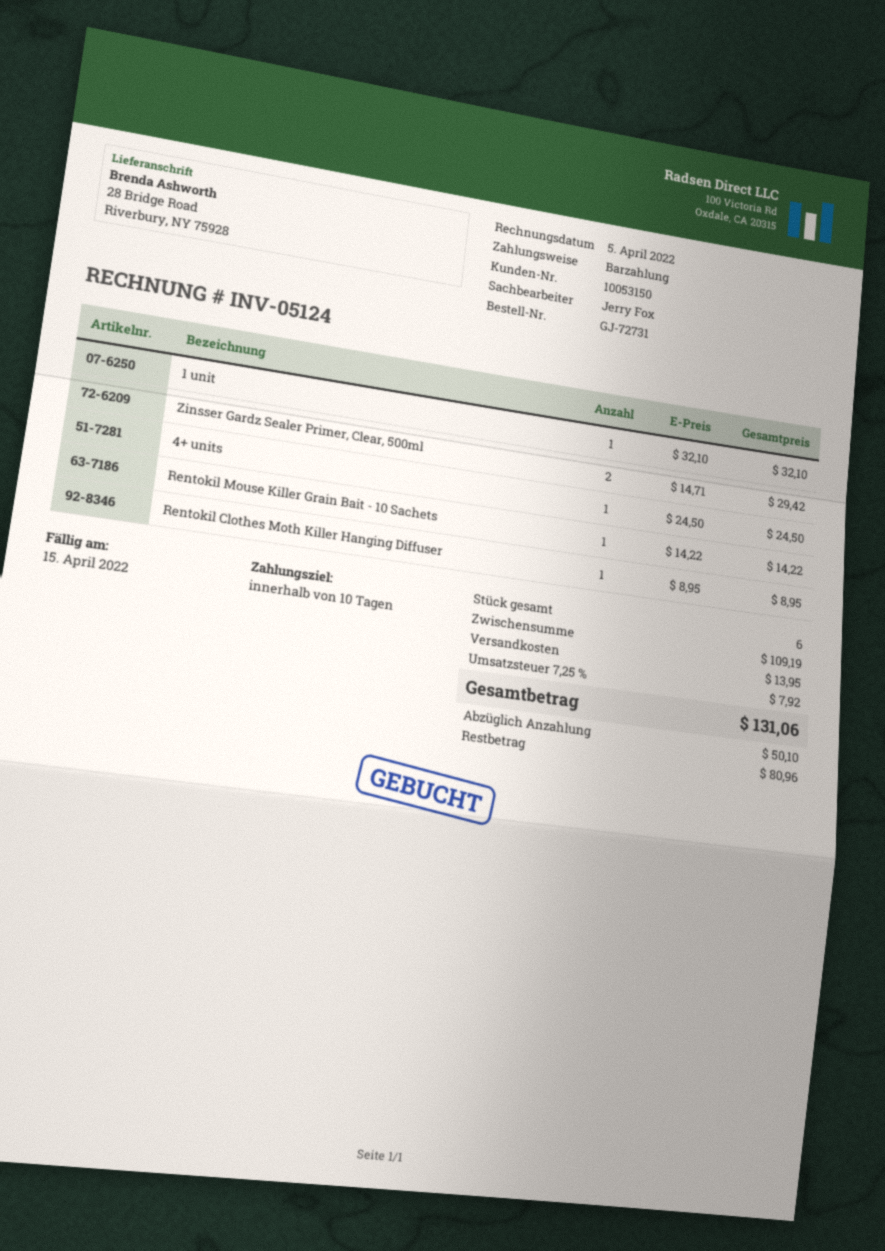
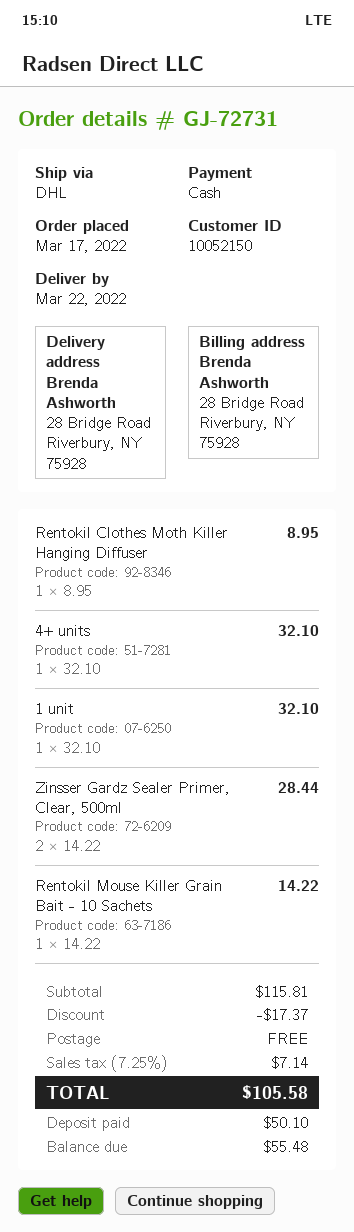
customer number: 10053150 -> 10052150
Zinsser Gardz Sealer Primer, Clear, 500ml: 2 x 14.71 = 29.42 -> 2 x 14.22 = 28.44
4+ units: 1 x 24.50 = 24.50 -> 1 x 32.10 = 32.10
subtotal: 109.19 -> 115.81
discount: none -> 17.37
shipping: 13.95 -> 0.00
tax: 7.25% = 7.92 -> 7.25% = 7.14
total: 131.06 -> 105.58
balance: 80.96 -> 55.48

